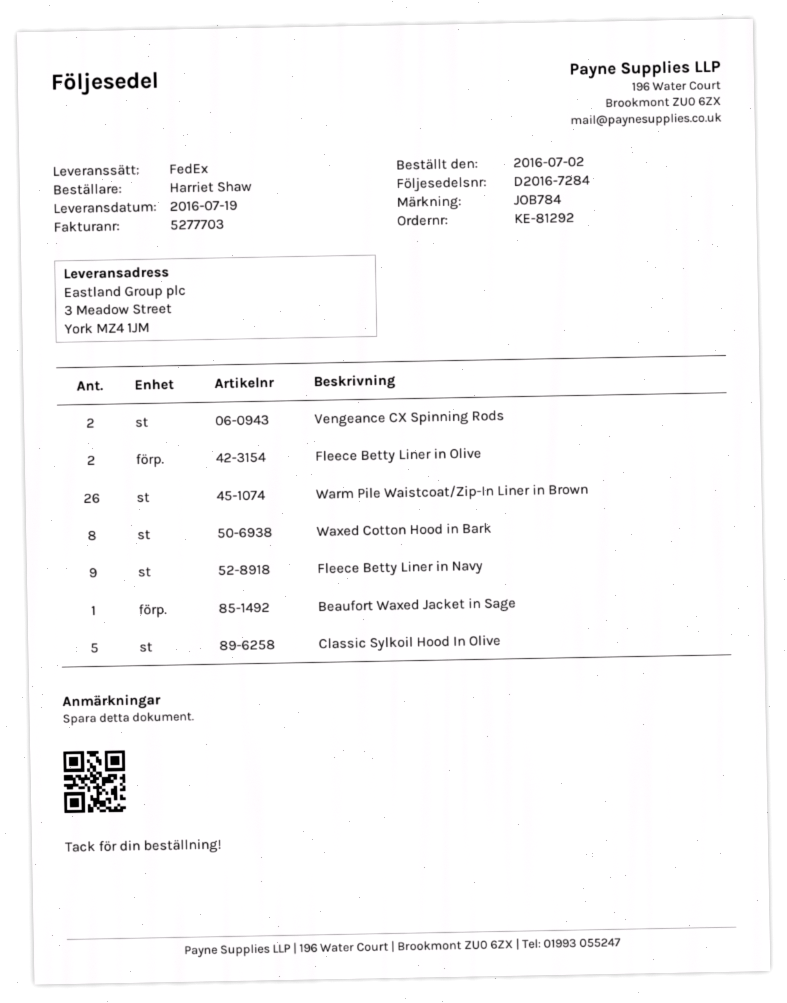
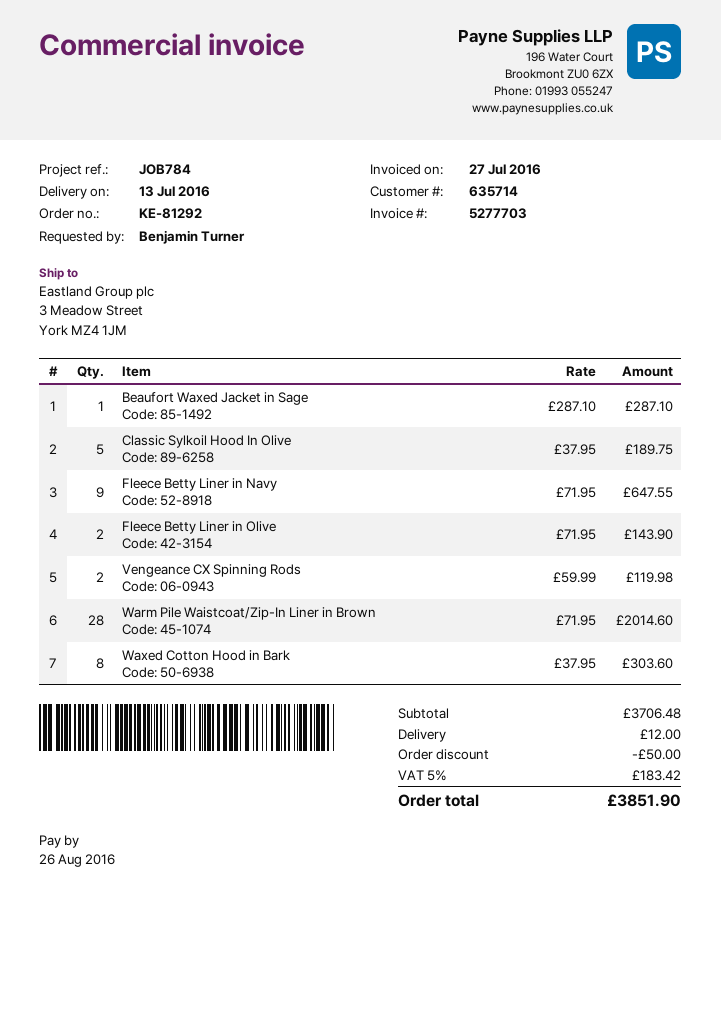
delivery date: 2016-07-19 -> 2016-07-13
ordered by: Harriet Shaw -> Benjamin Turner
Warm Pile Waistcoat/Zip-In Liner in Brown: 26 -> 28

